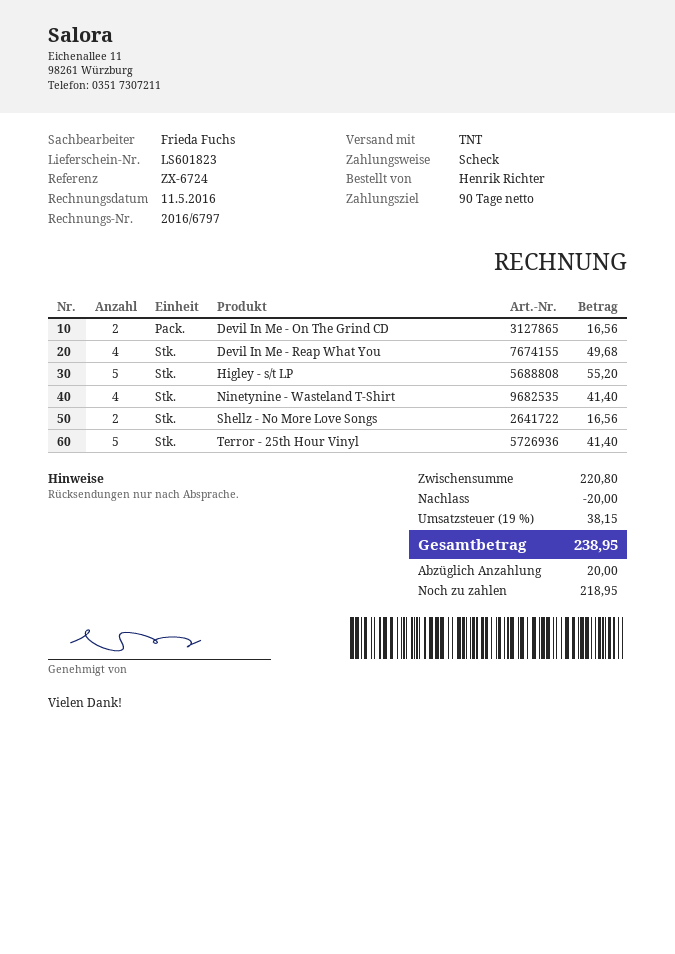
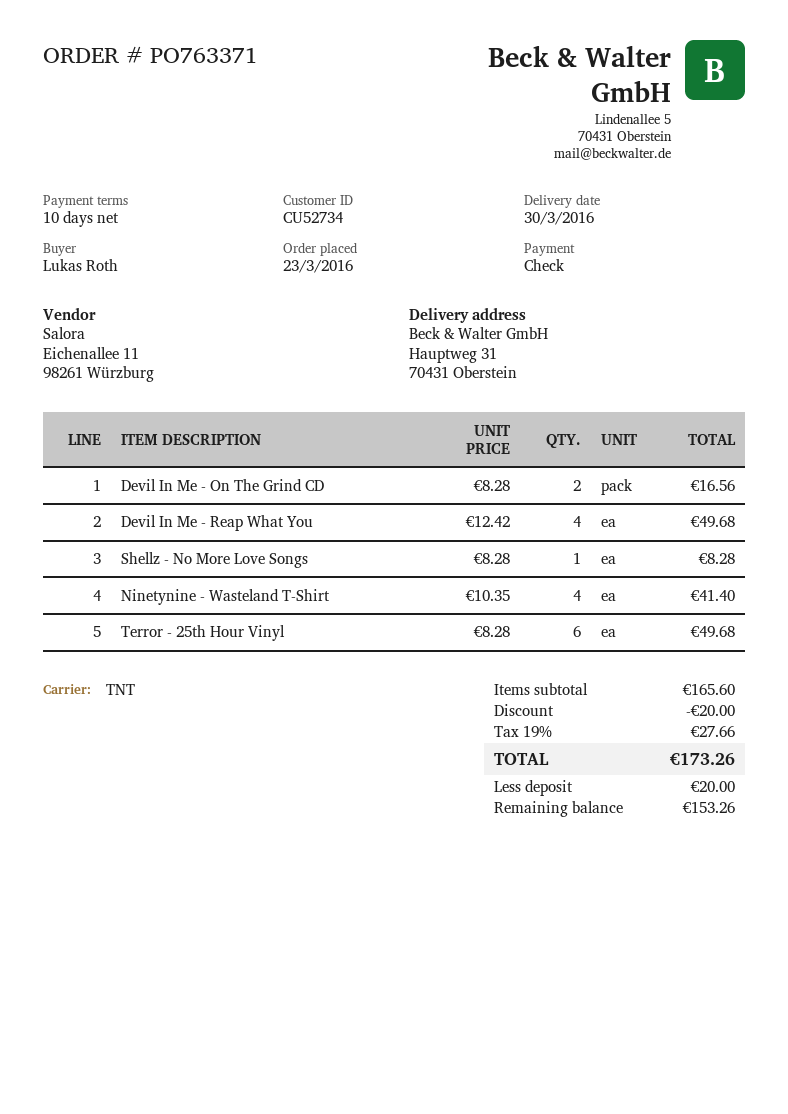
payment terms: 90 days -> 10 days
ordered by: Henrik Richter -> Lukas Roth
Higley - s/t LP: 5 for 55.20 -> none
Shellz - No More Love Songs: 2 for 16.56 -> 1 for 8.28
Terror - 25th Hour Vinyl: 5 for 41.40 -> 6 for 49.68
subtotal: 220.80 -> 165.60
tax: 19% = 38.15 -> 19% = 27.66
total: 238.95 -> 173.26
balance: 218.95 -> 153.26

